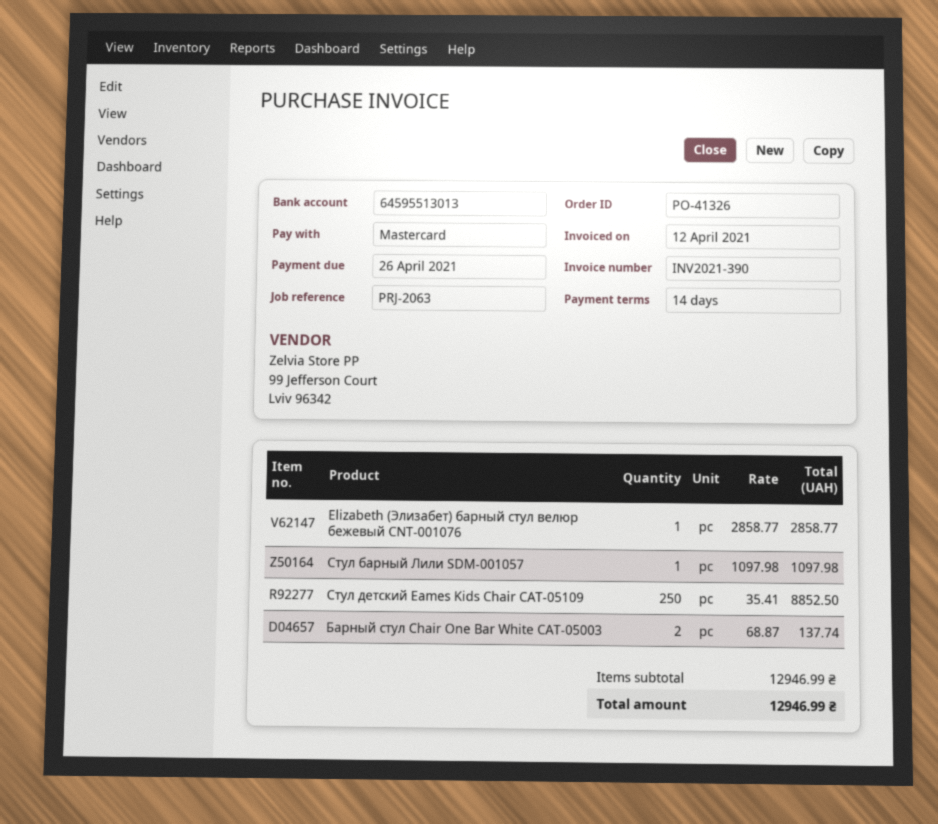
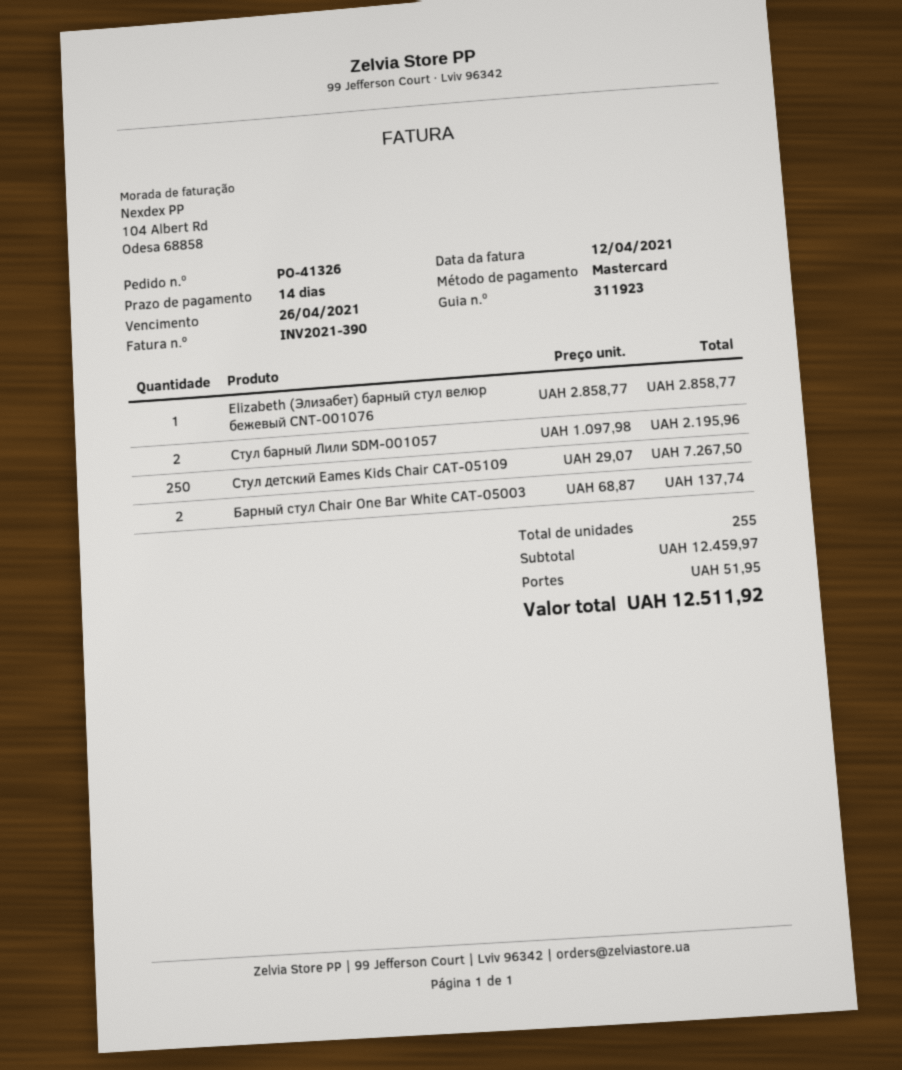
Стул барный Лили SDM-001057: 1 x 1097.98 = 1097.98 -> 2 x 1097.98 = 2195.96
Стул детский Eames Kids Chair CAT-05109: 250 x 35.41 = 8852.50 -> 250 x 29.07 = 7267.50
subtotal: 12946.99 -> 12459.97
shipping: none -> 51.95
total: 12946.99 -> 12511.92

